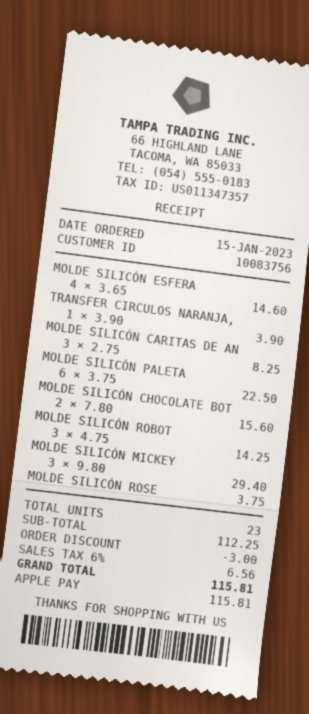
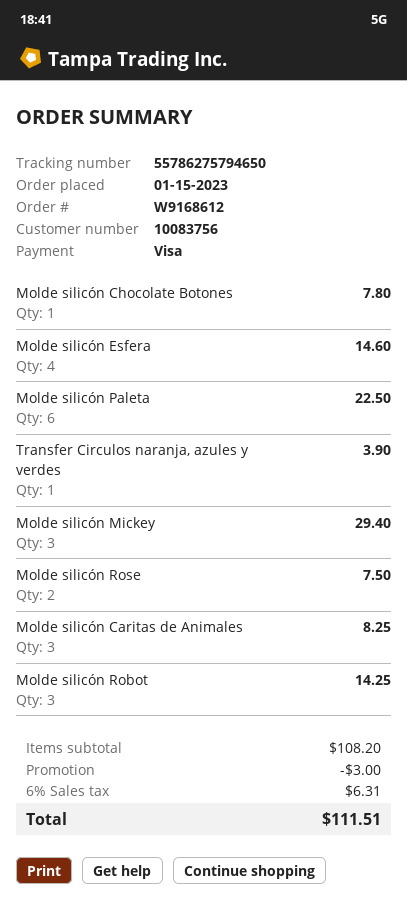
payment method: Apple Pay -> Visa
MOLDE SILICÓN CHOCOLATE BOT: 2 for 15.60 -> 1 for 7.80
MOLDE SILICÓN ROSE: 1 for 3.75 -> 2 for 7.50
subtotal: 112.25 -> 108.20
tax: 6% = 6.56 -> 6% = 6.31
total: 115.81 -> 111.51

